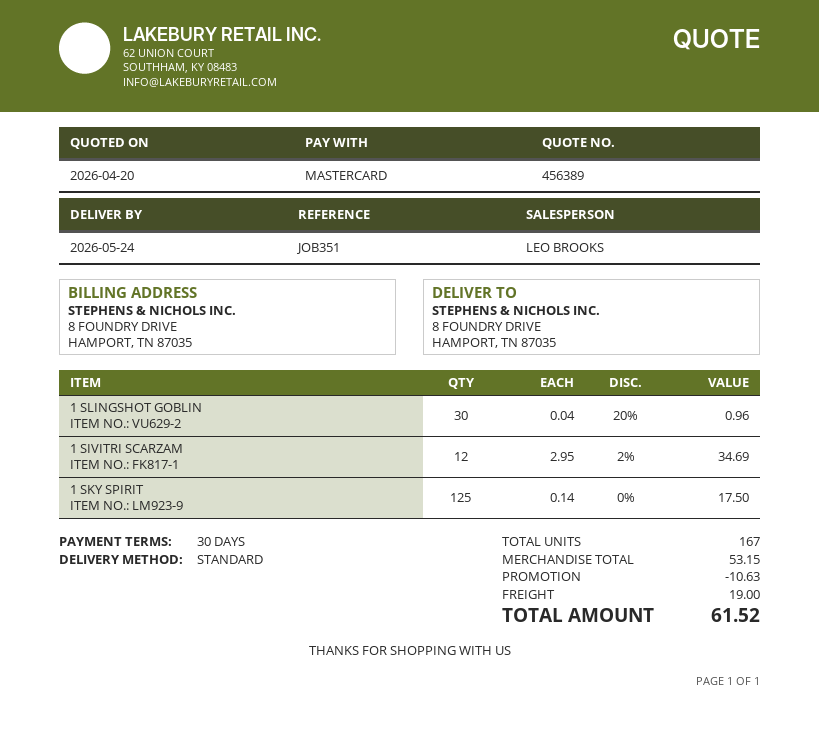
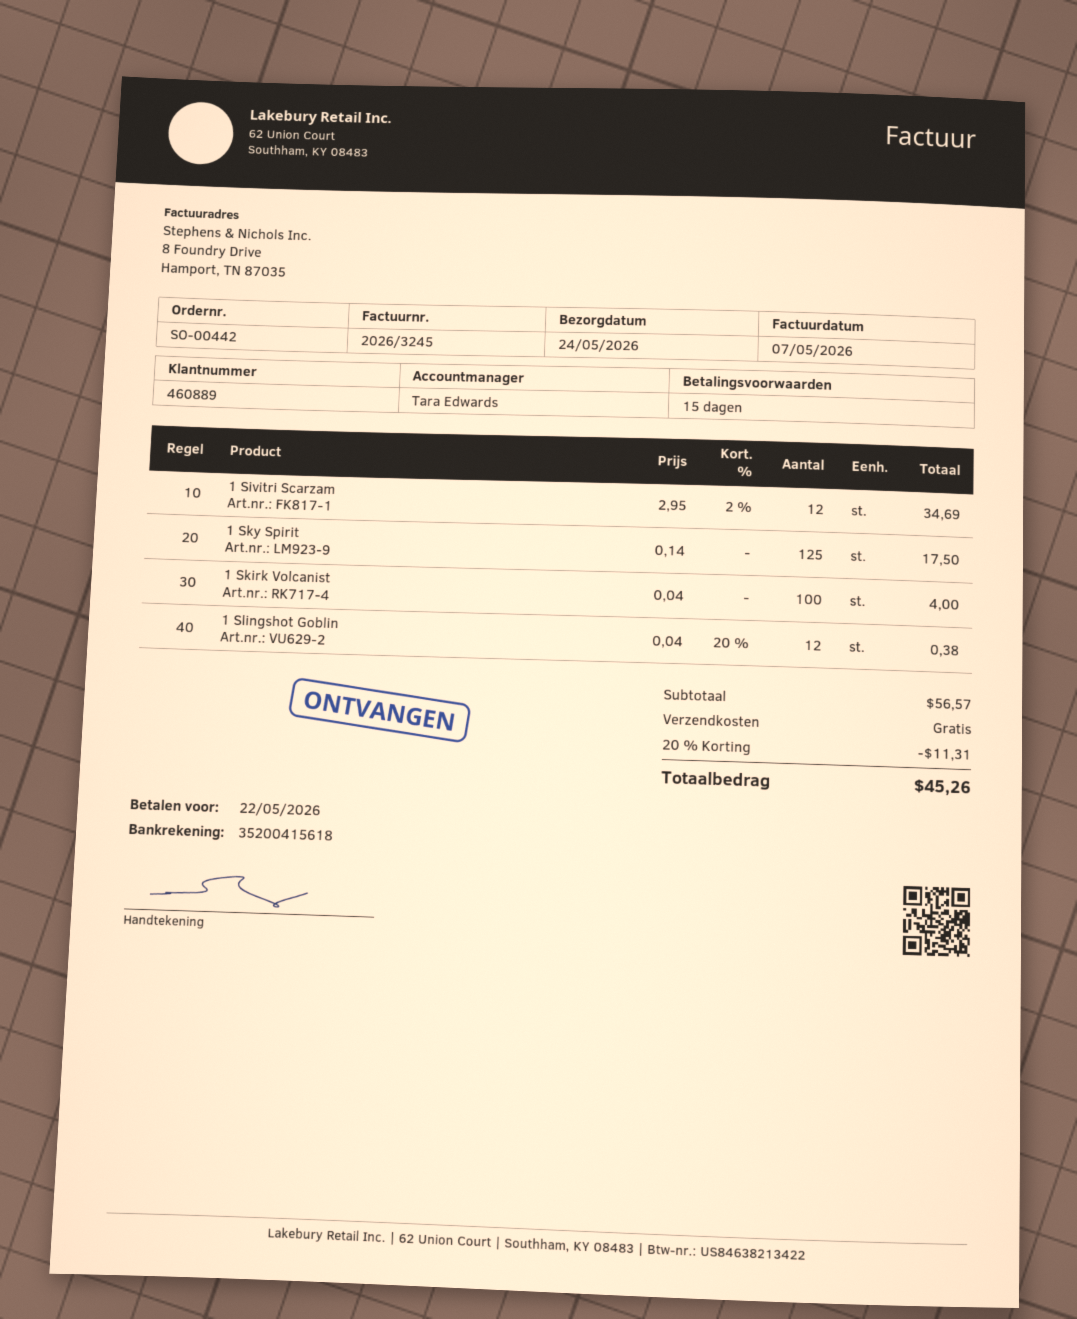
payment terms: 30 days -> 15 days
sales rep: LEO BROOKS -> Tara Edwards
1 SLINGSHOT GOBLIN: 30 x 0.04 - 20% = 0.96 -> 12 x 0.04 - 20% = 0.38
1 Skirk Volcanist: none -> 100 x 0.04 = 4.00
subtotal: 53.15 -> 56.57
discount: 10.63 -> 11.31
shipping: 19.00 -> 0.00
total: 61.52 -> 45.26

